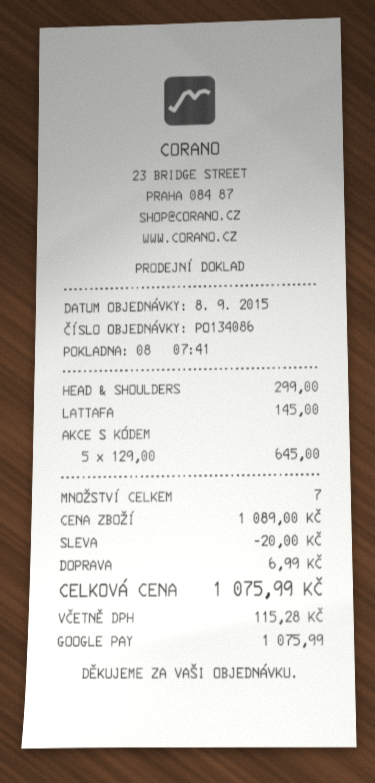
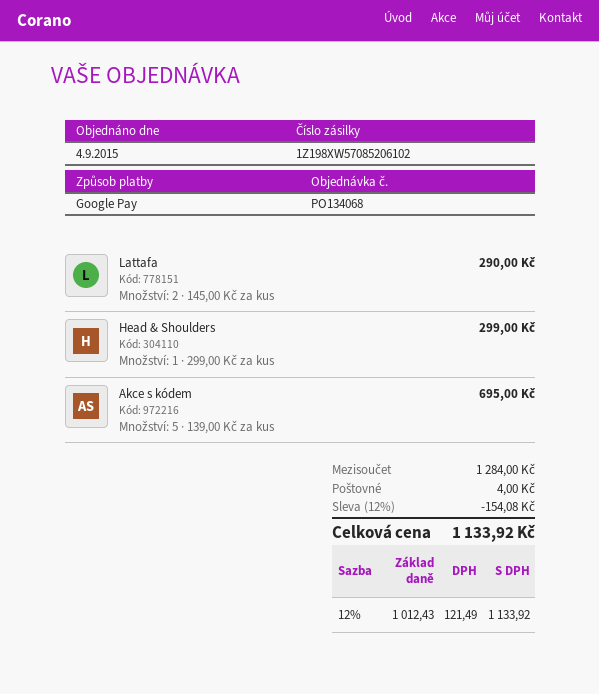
order number: PO134086 -> PO134068
order date: 2015-09-08 -> 2015-09-04
LATTAFA: 1 x 145.00 = 145.00 -> 2 x 145.00 = 290.00
AKCE S KÓDEM: 5 x 129.00 = 645.00 -> 5 x 139.00 = 695.00
subtotal: 1089.00 -> 1284.00
discount: 20.00 -> 154.08
shipping: 6.99 -> 4.00
tax: 115.28 -> 121.49
total: 1075.99 -> 1133.92

